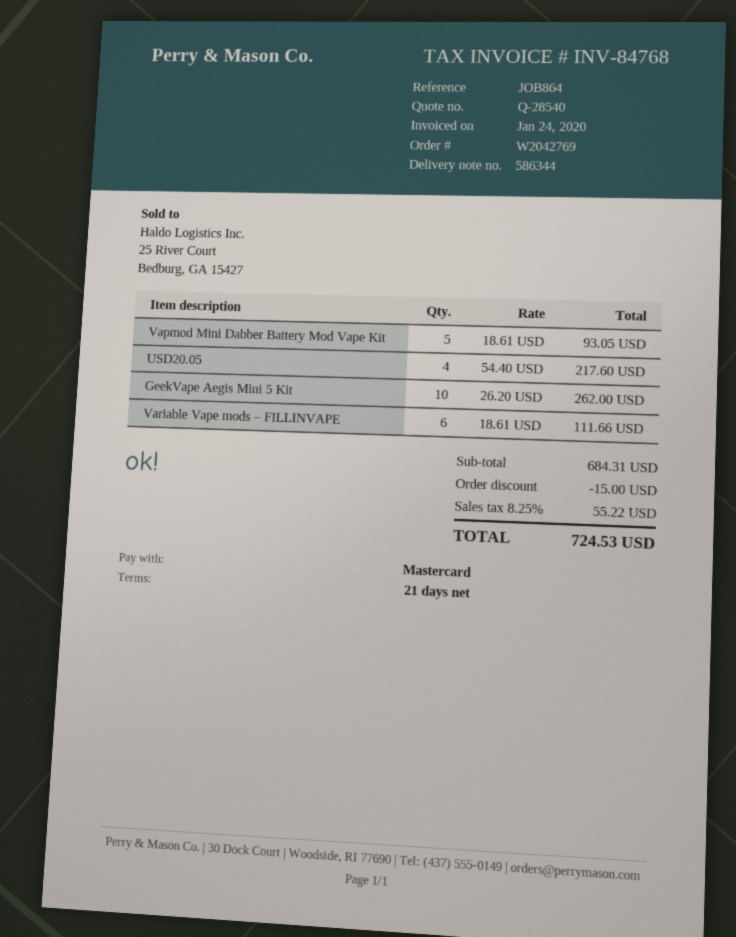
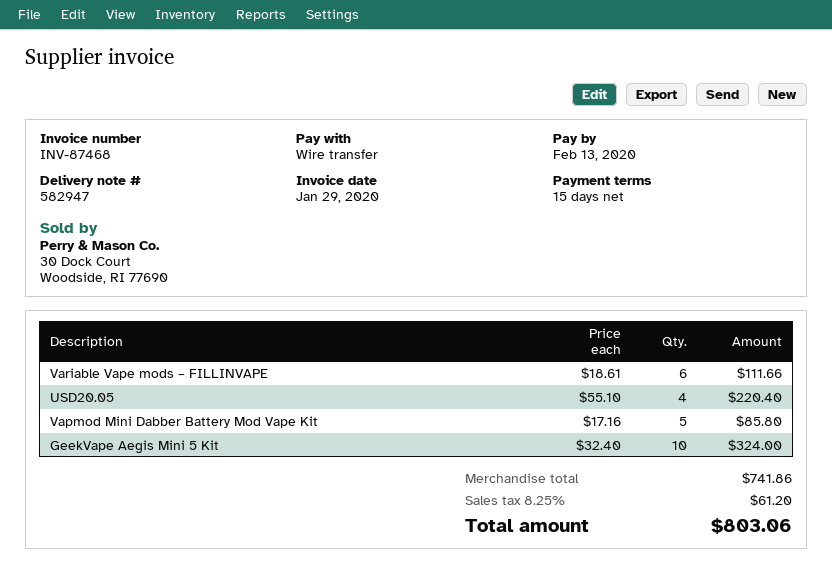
delivery note number: 586344 -> 582947
invoice number: INV-84768 -> INV-87468
invoice date: 2020-01-24 -> 2020-01-29
payment terms: 21 days -> 15 days
payment method: Mastercard -> bank transfer
Vapmod Mini Dabber Battery Mod Vape Kit: 5 x 18.61 = 93.05 -> 5 x 17.16 = 85.80
USD20.05: 4 x 54.40 = 217.60 -> 4 x 55.10 = 220.40
GeekVape Aegis Mini 5 Kit: 10 x 26.20 = 262.00 -> 10 x 32.40 = 324.00
subtotal: 684.31 -> 741.86
discount: 15.00 -> none
tax: 8.25% = 55.22 -> 8.25% = 61.20
total: 724.53 -> 803.06

